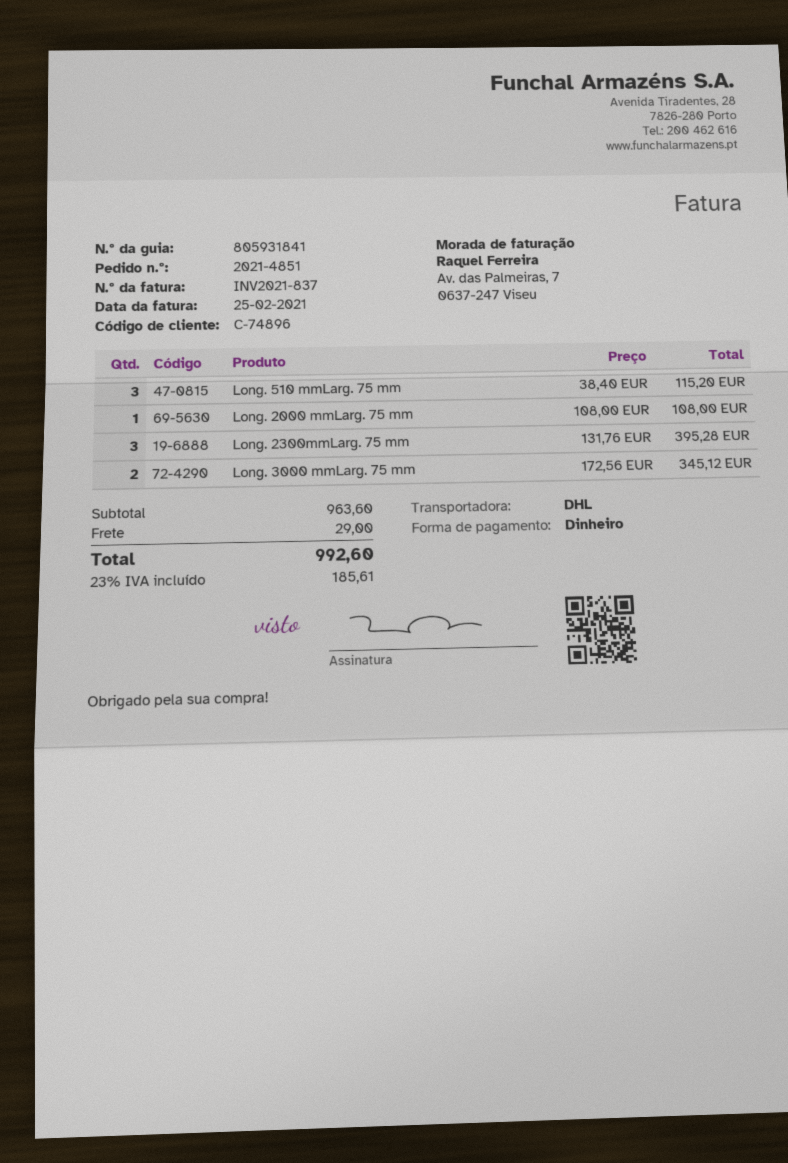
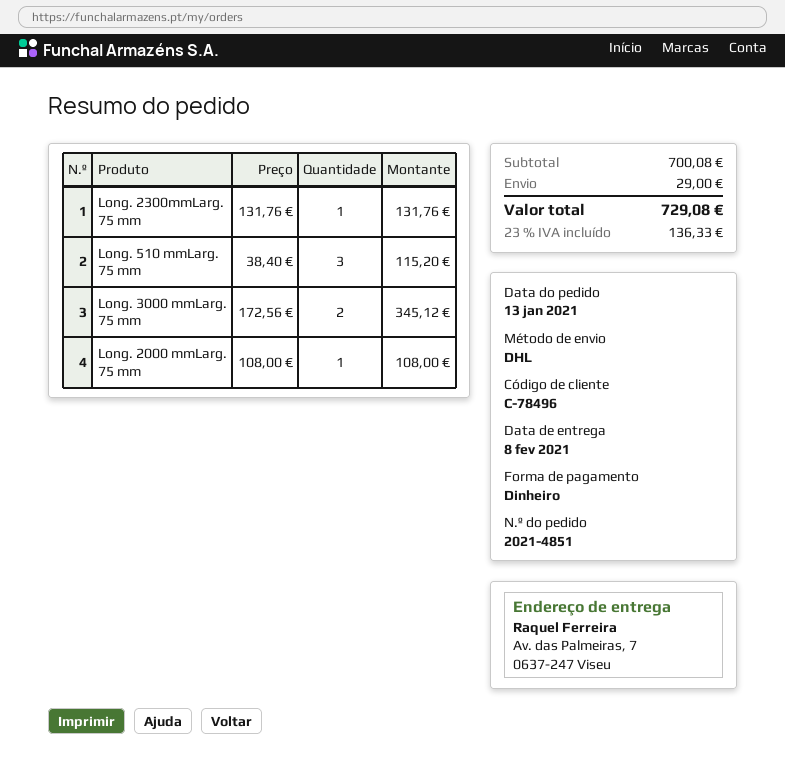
customer number: C-74896 -> C-78496
Long. 2300mmLarg. 75 mm: 3 x 131.76 = 395.28 -> 1 x 131.76 = 131.76
subtotal: 963.60 -> 700.08
tax: 23% = 185.61 -> 23% = 136.33
total: 992.60 -> 729.08

